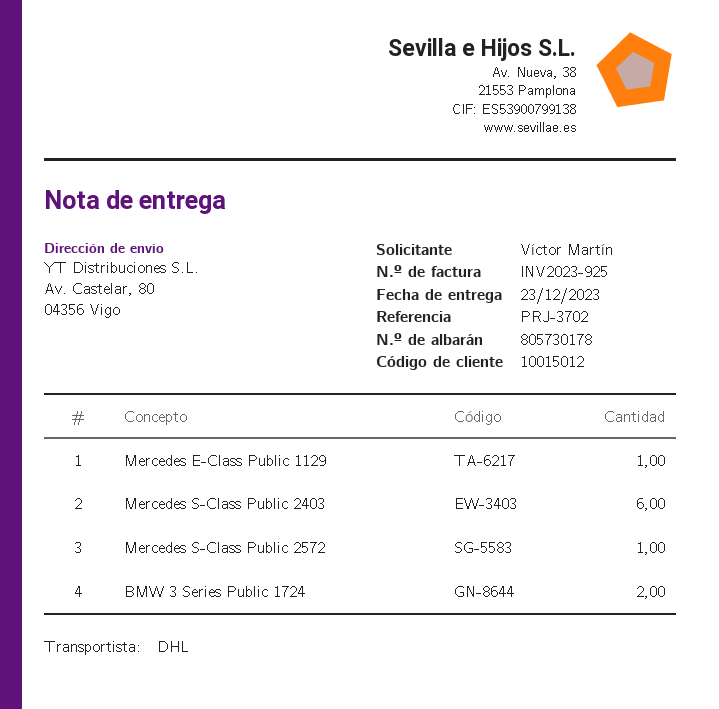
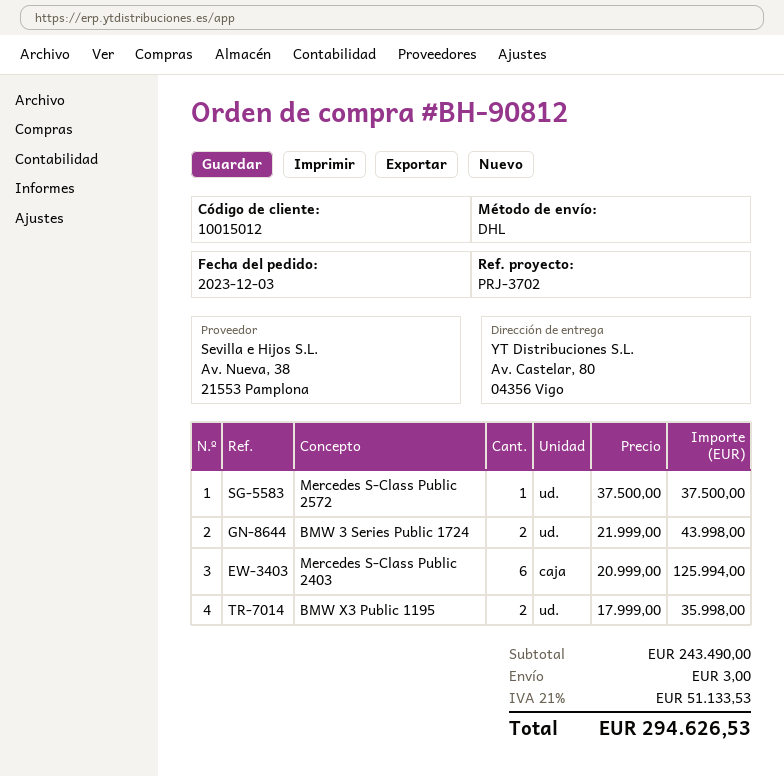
Mercedes E-Class Public 1129: 1 -> none
BMW X3 Public 1195: none -> 2

